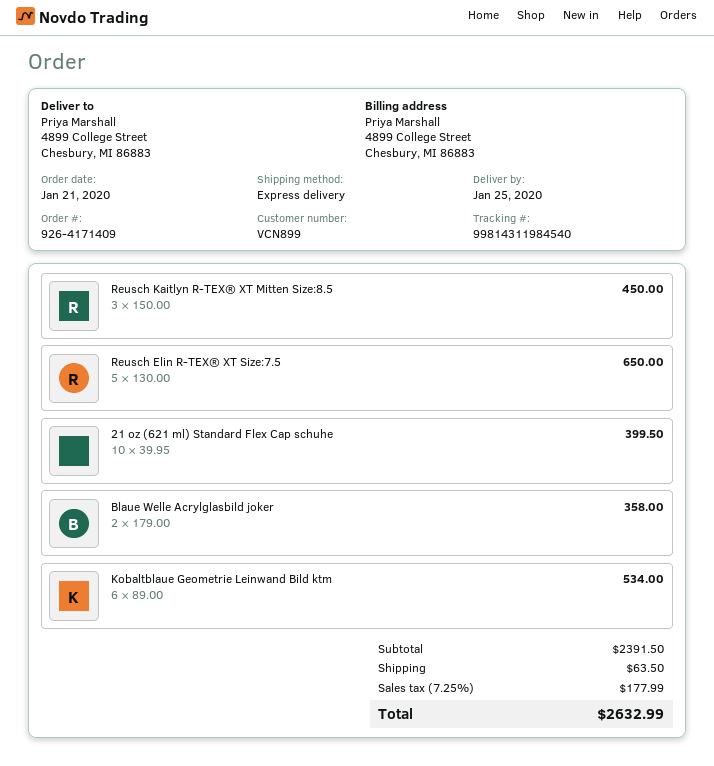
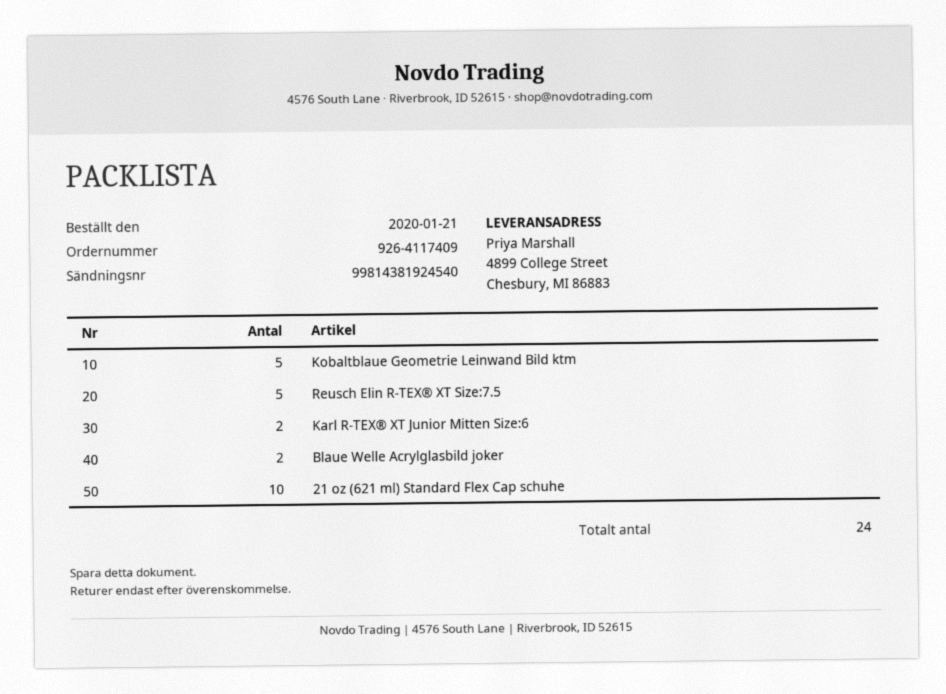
order number: 926-4171409 -> 926-4117409
tracking number: 99814311984540 -> 99814381924540
Reusch Kaitlyn R-TEX® XT Mitten Size:8.5: 3 -> none
Kobaltblaue Geometrie Leinwand Bild ktm: 6 -> 5
Karl R-TEX® XT Junior Mitten Size:6: none -> 2

